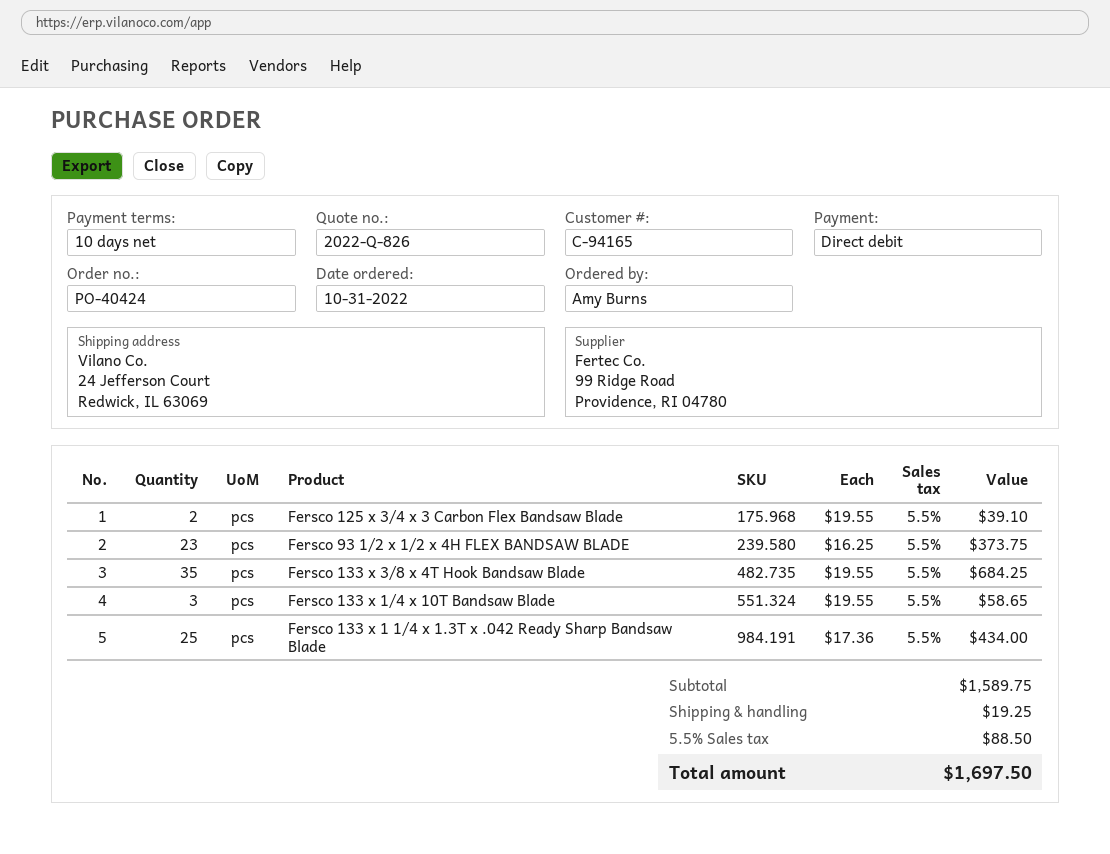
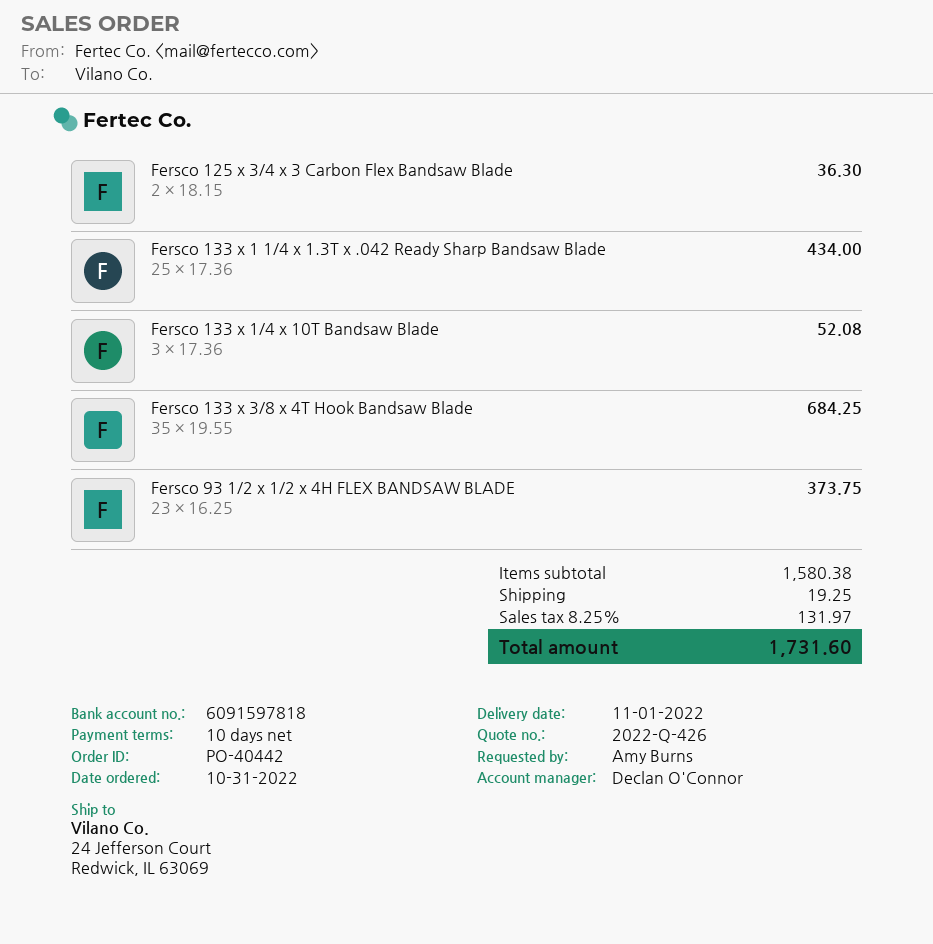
quote number: 2022-Q-826 -> 2022-Q-426
order number: PO-40424 -> PO-40442
Fersco 125 x 3/4 x 3 Carbon Flex Bandsaw Blade: 2 x 19.55 = 39.10 -> 2 x 18.15 = 36.30
Fersco 133 x 1/4 x 10T Bandsaw Blade: 3 x 19.55 = 58.65 -> 3 x 17.36 = 52.08
subtotal: 1589.75 -> 1580.38
tax: 5.5% = 88.50 -> 8.25% = 131.97
total: 1697.50 -> 1731.60

